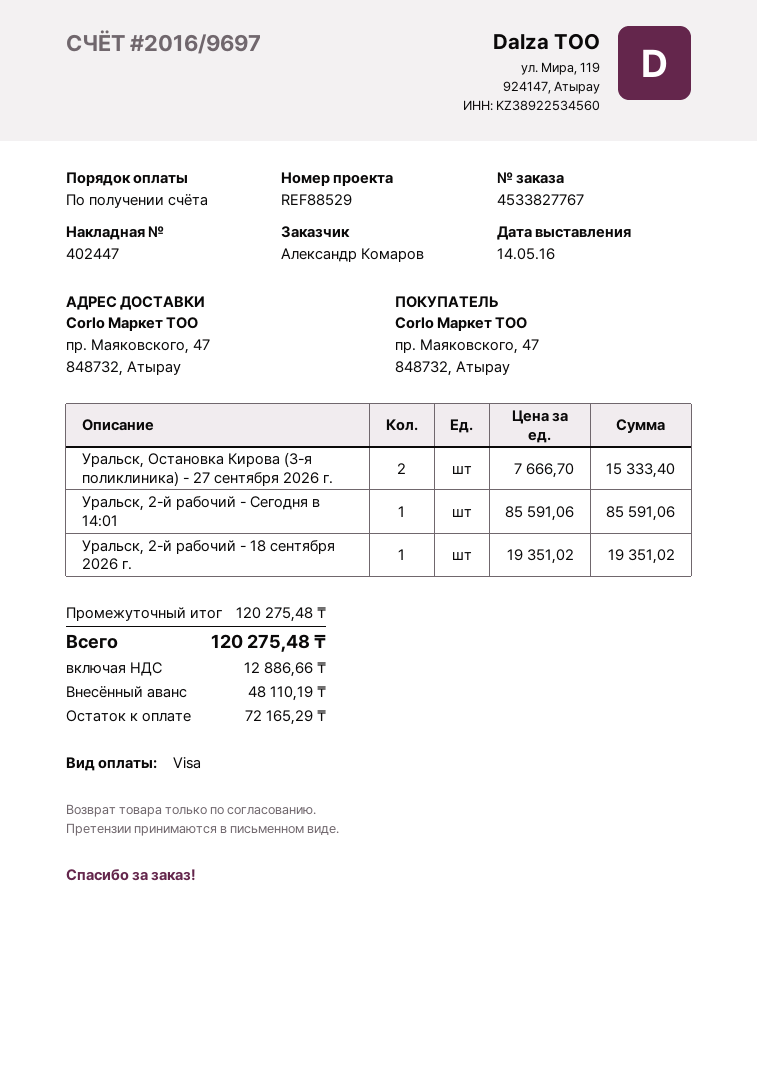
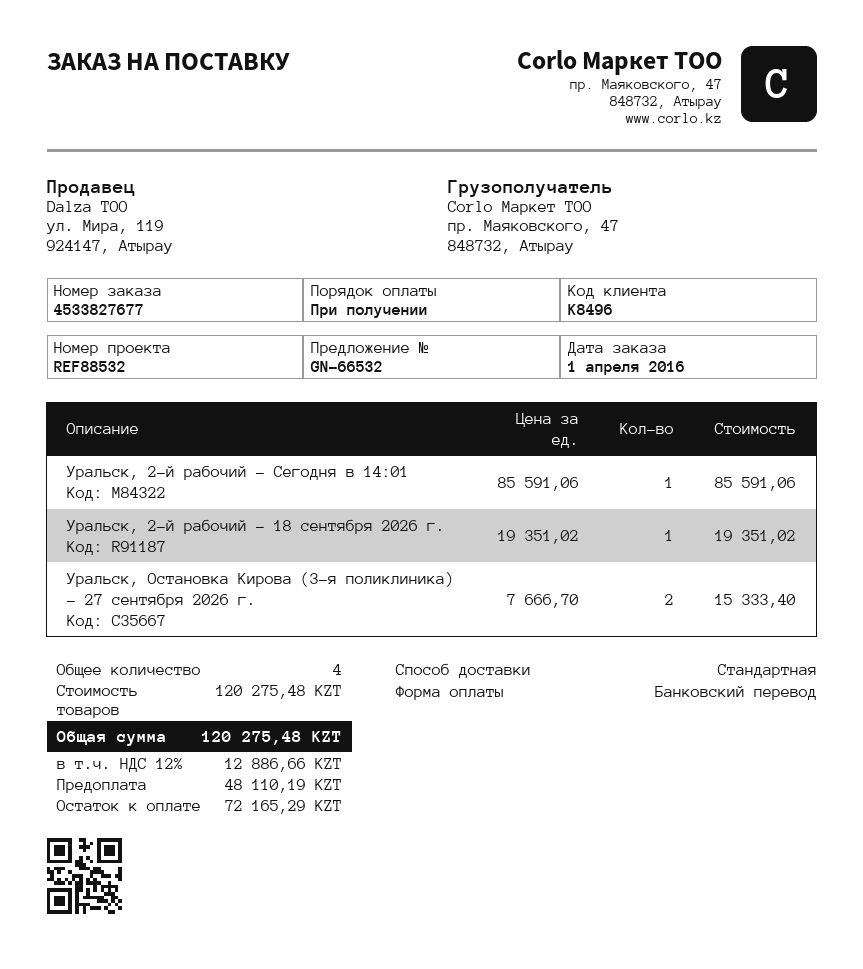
order number: 4533827767 -> 4533827677
reference: REF88529 -> REF88532
payment method: Visa -> bank transfer

